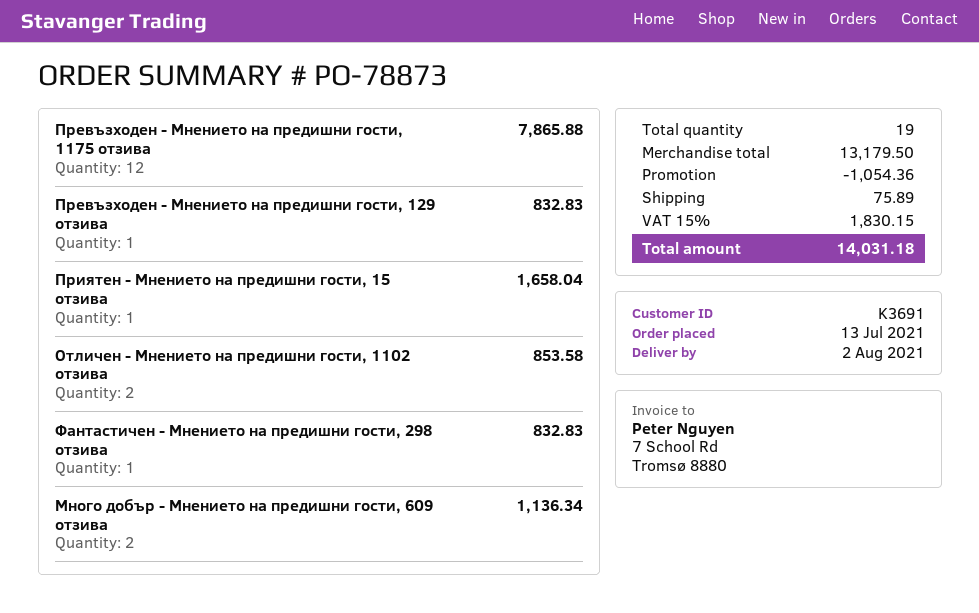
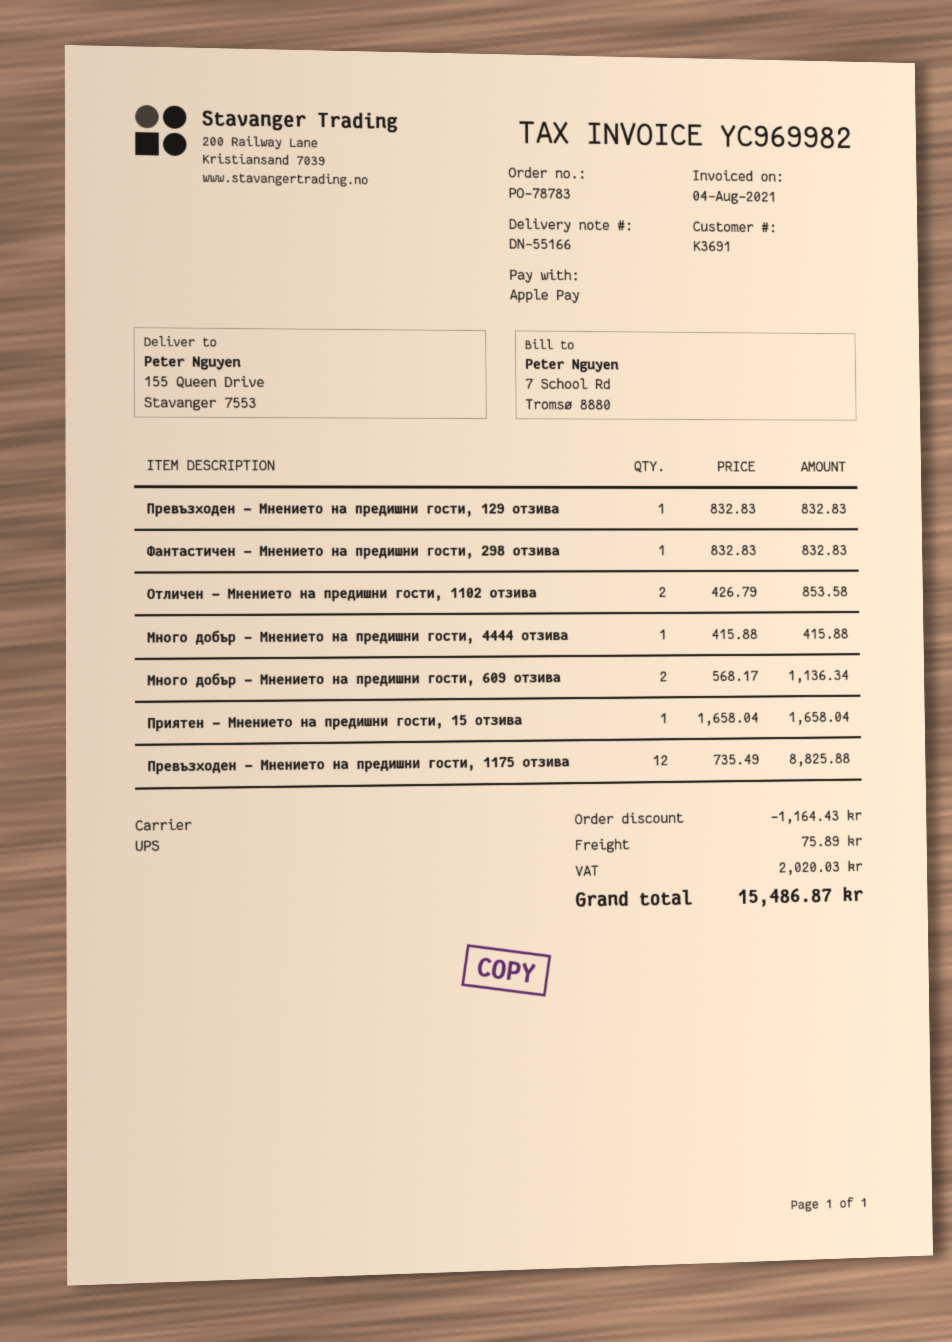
order number: PO-78873 -> PO-78783
Превъзходен - Мнението на предишни гости, 1175 отзива: 12 for 7865.88 -> 12 for 8825.88
Много добър - Мнението на предишни гости, 4444 отзива: none -> 1 for 415.88
discount: 1054.36 -> 1164.43
tax: 1830.15 -> 2020.03
total: 14031.18 -> 15486.87

